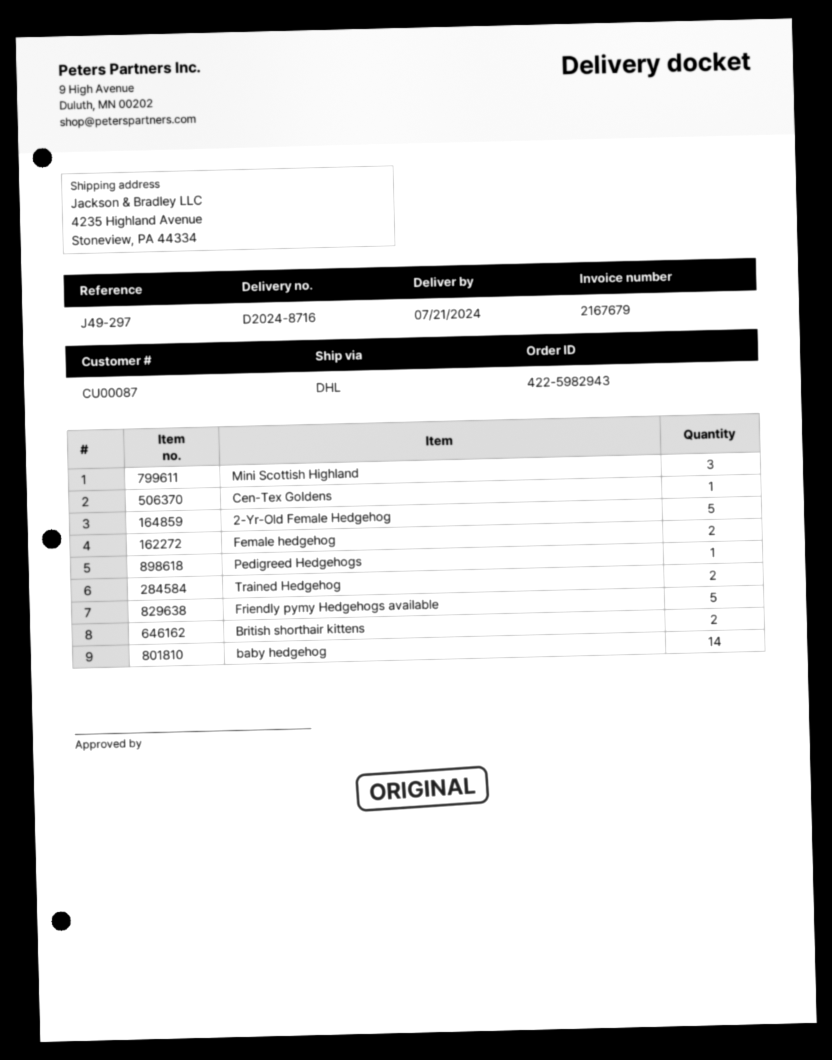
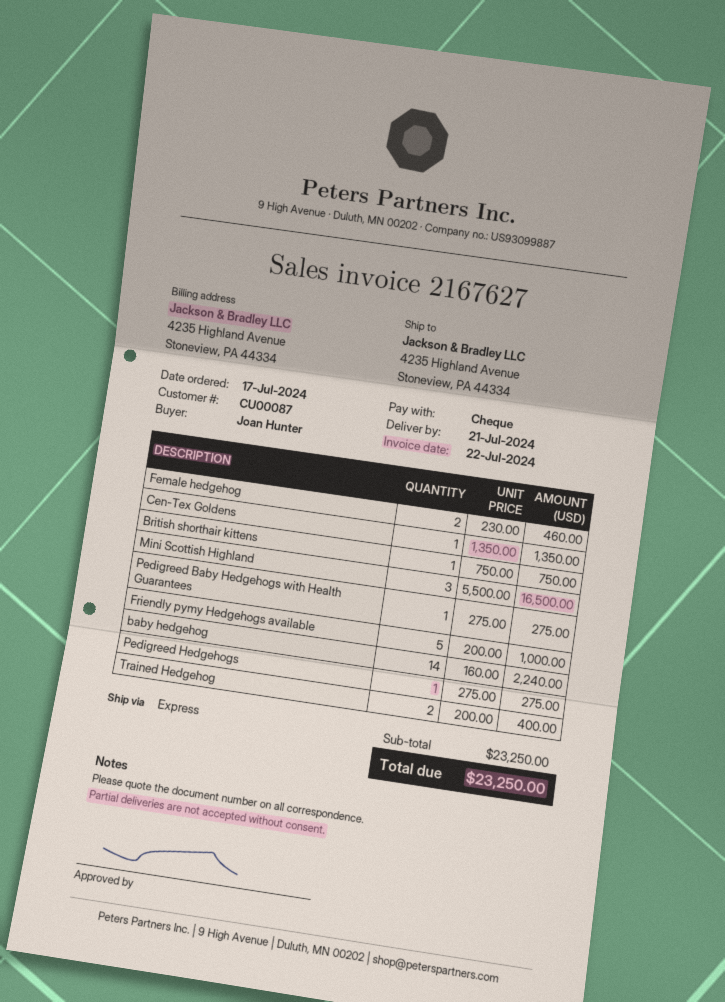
invoice number: 2167679 -> 2167627
shipping method: DHL -> express
2-Yr-Old Female Hedgehog: 5 -> none
British shorthair kittens: 2 -> 1
Pedigreed Baby Hedgehogs with Health Guarantees: none -> 1

